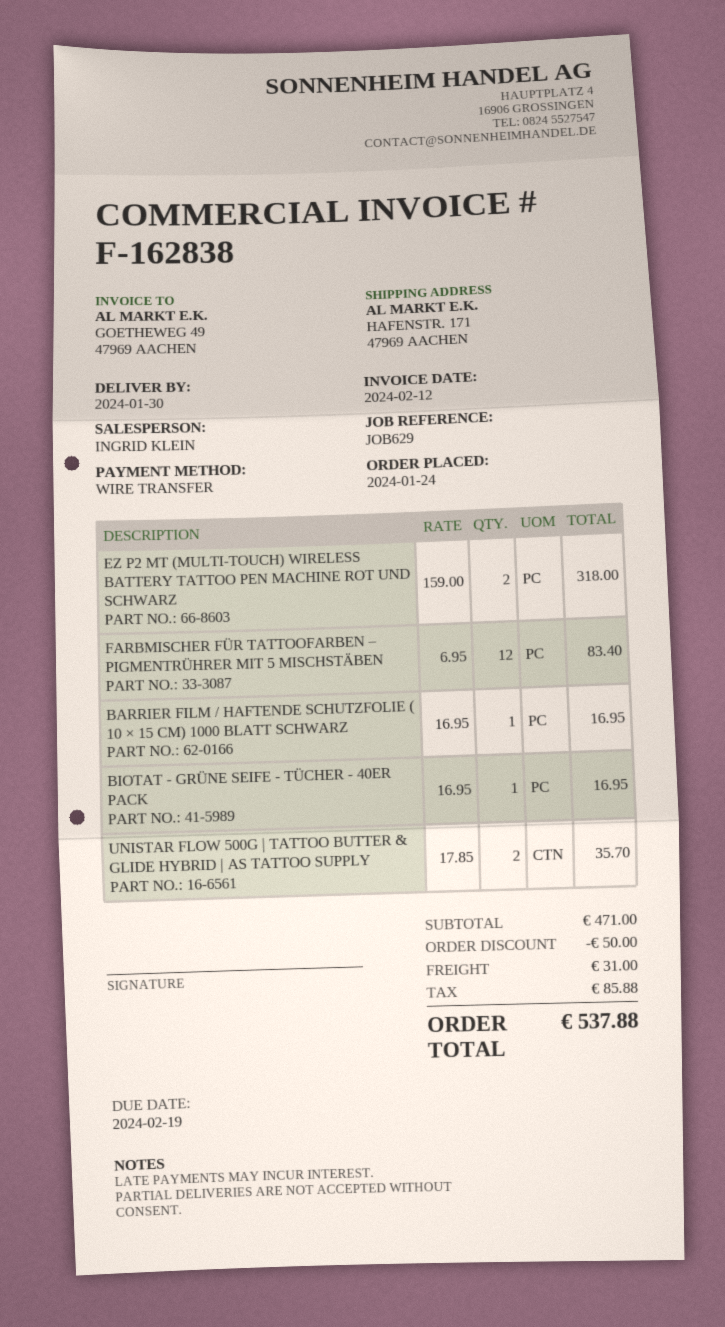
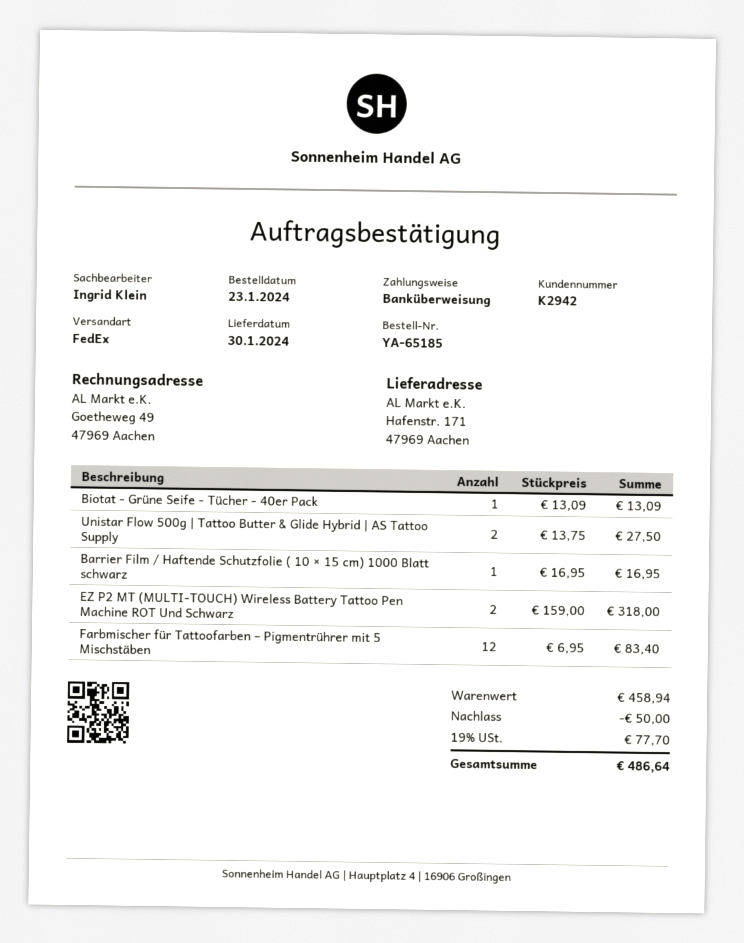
order date: 2024-01-24 -> 2024-01-23
BIOTAT - GRÜNE SEIFE - TÜCHER - 40ER PACK: 1 x 16.95 = 16.95 -> 1 x 13.09 = 13.09
UNISTAR FLOW 500G | TATTOO BUTTER & GLIDE HYBRID | AS TATTOO SUPPLY: 2 x 17.85 = 35.70 -> 2 x 13.75 = 27.50
subtotal: 471.00 -> 458.94
shipping: 31.00 -> none
tax: 85.88 -> 77.70
total: 537.88 -> 486.64

